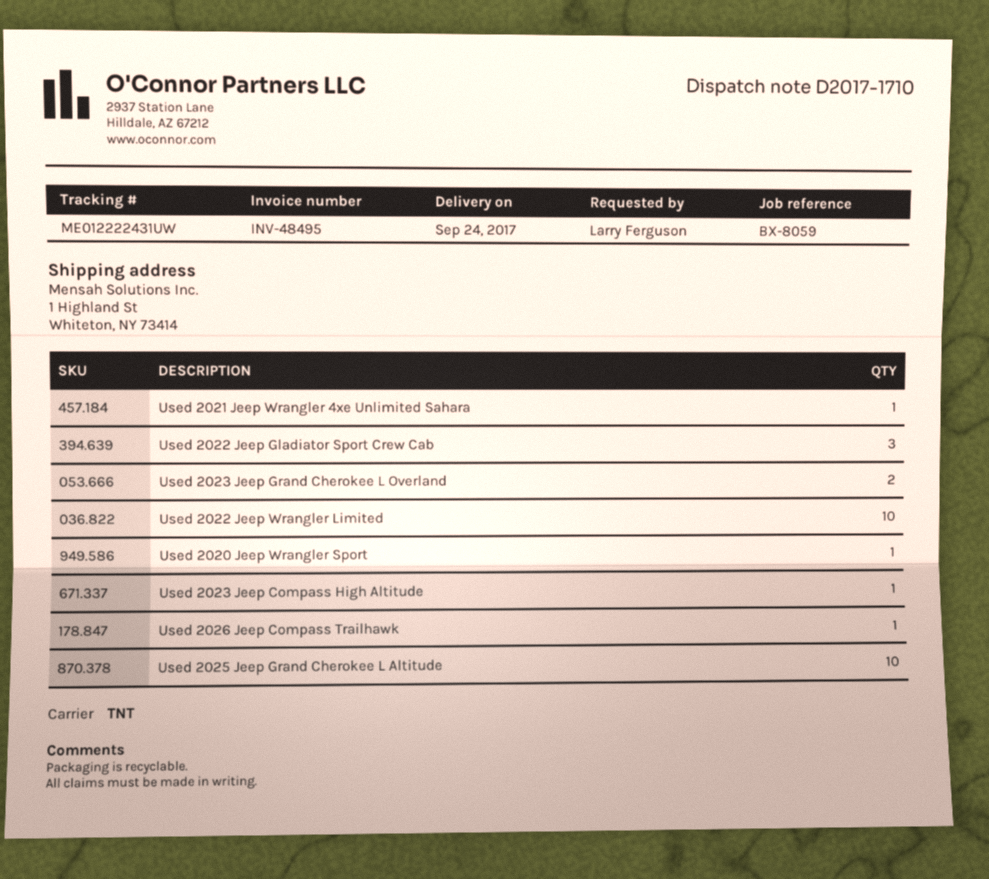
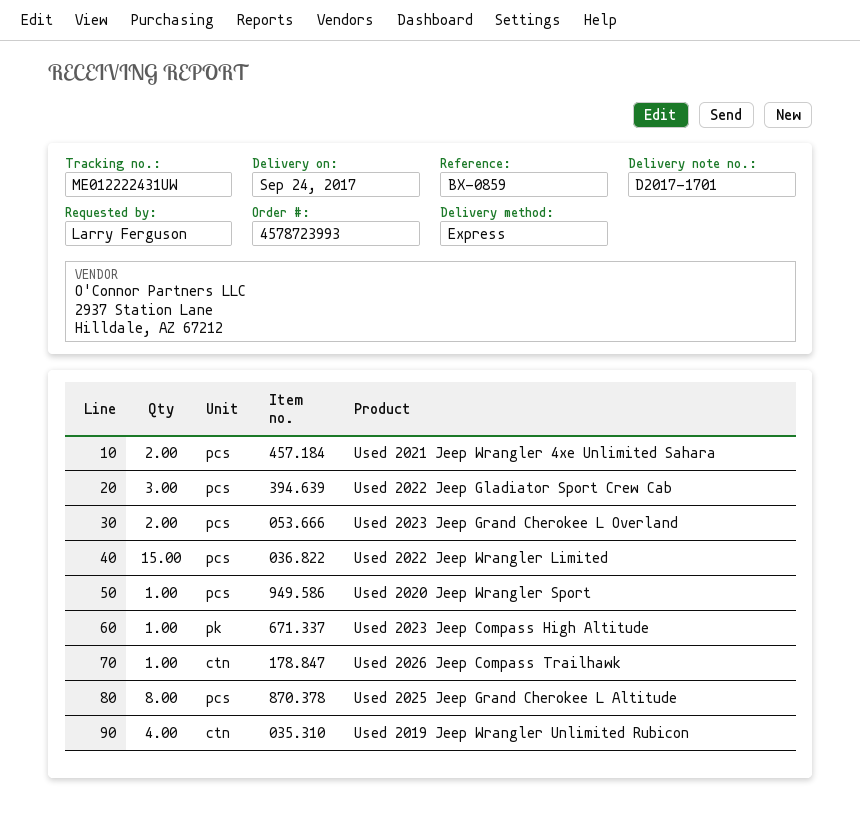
delivery note number: D2017-1710 -> D2017-1701
reference: BX-8059 -> BX-0859
shipping method: TNT -> express
Used 2021 Jeep Wrangler 4xe Unlimited Sahara: 1 -> 2
Used 2022 Jeep Wrangler Limited: 10 -> 15
Used 2025 Jeep Grand Cherokee L Altitude: 10 -> 8
Used 2019 Jeep Wrangler Unlimited Rubicon: none -> 4

